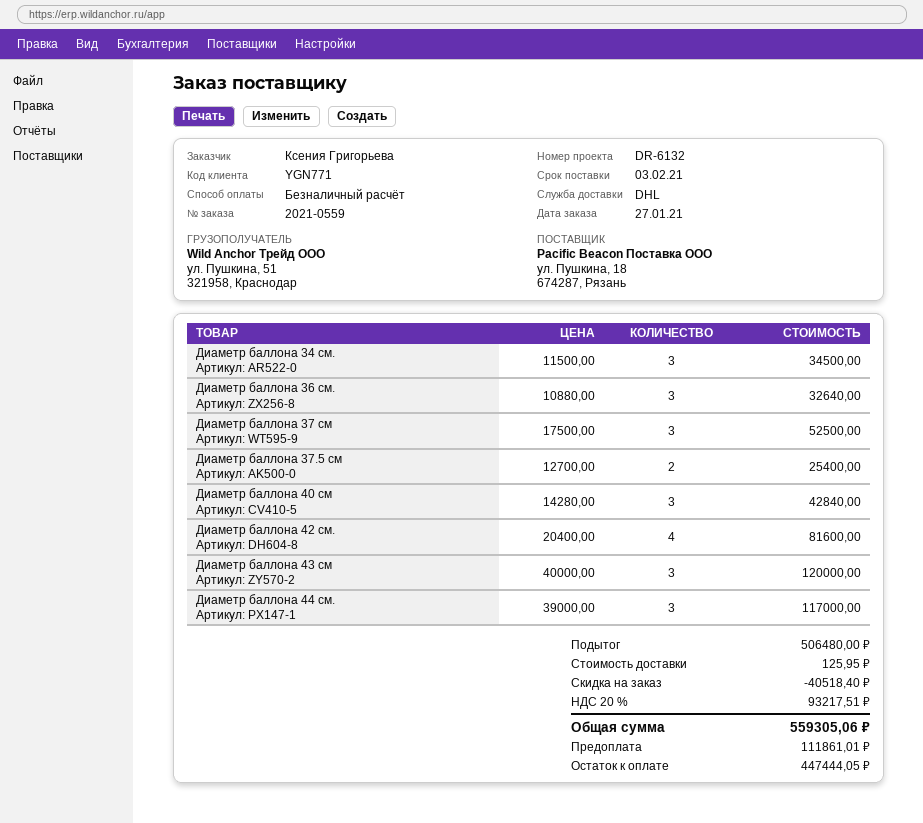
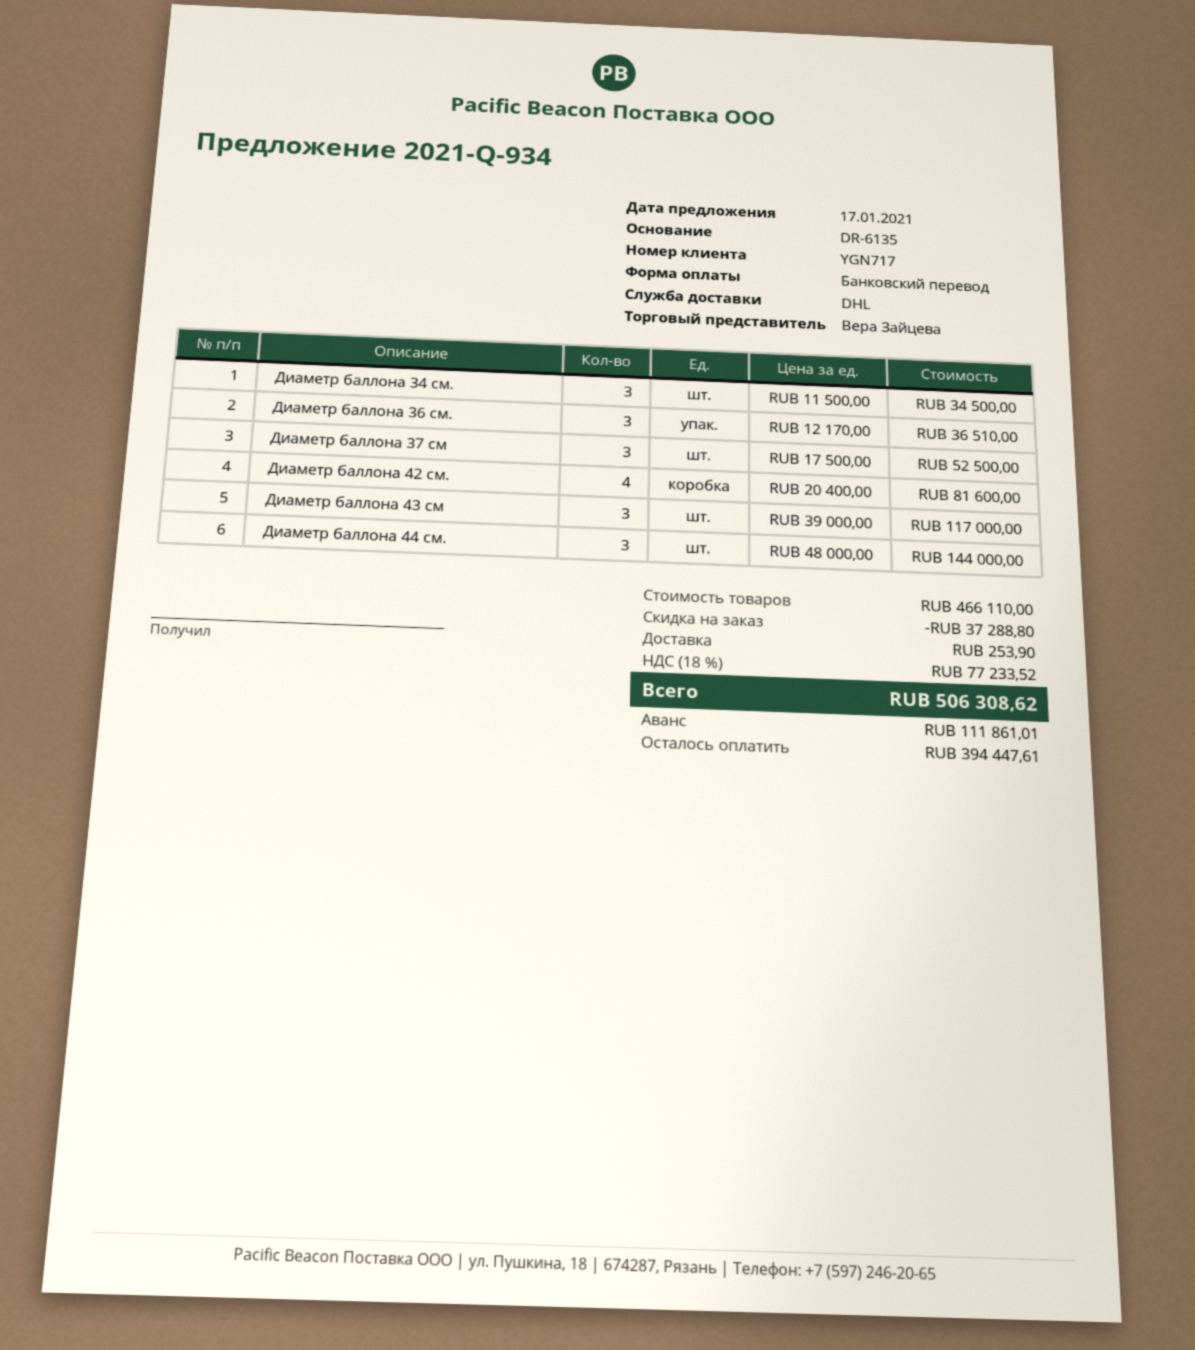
customer number: YGN771 -> YGN717
reference: DR-6132 -> DR-6135
Диаметр баллона 36 см.: 3 x 10880.00 = 32640.00 -> 3 x 12170.00 = 36510.00
Диаметр баллона 37.5 см: 2 x 12700.00 = 25400.00 -> none
Диаметр баллона 40 см: 3 x 14280.00 = 42840.00 -> none
Диаметр баллона 43 см: 3 x 40000.00 = 120000.00 -> 3 x 39000.00 = 117000.00
Диаметр баллона 44 см.: 3 x 39000.00 = 117000.00 -> 3 x 48000.00 = 144000.00
subtotal: 506480.00 -> 466110.00
discount: 40518.40 -> 37288.80
shipping: 125.95 -> 253.90
tax: 20% = 93217.51 -> 18% = 77233.52
total: 559305.06 -> 506308.62
balance: 447444.05 -> 394447.61

